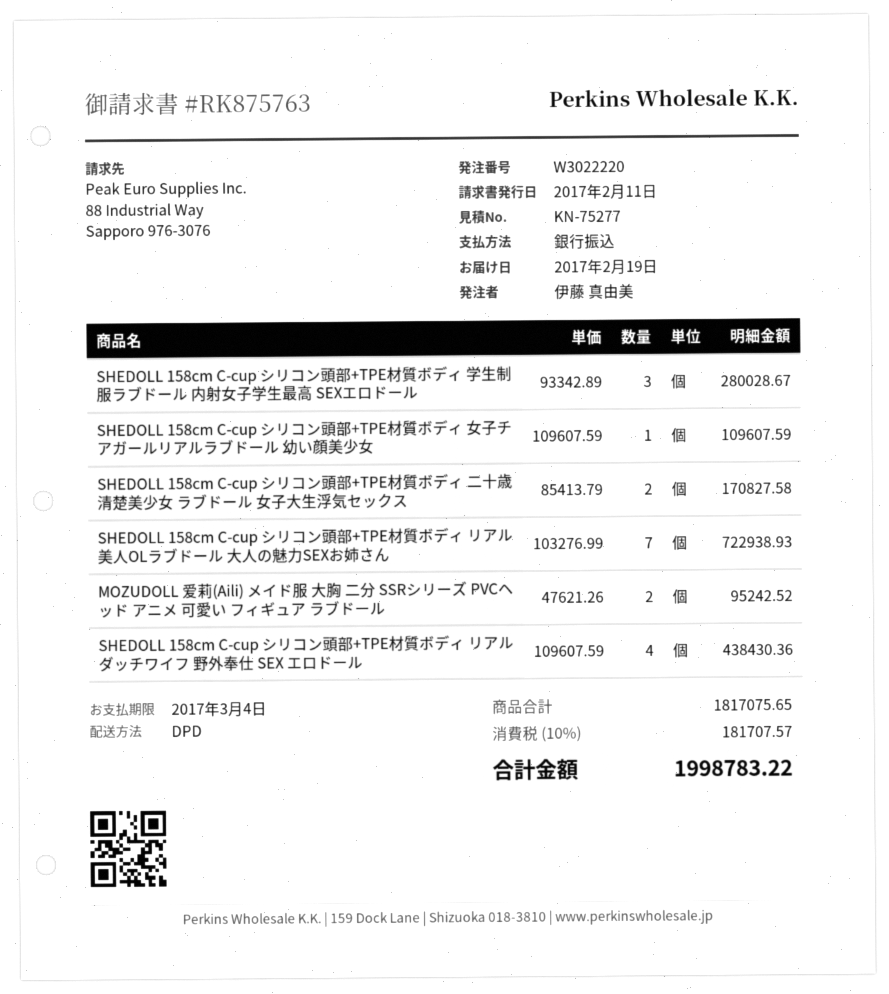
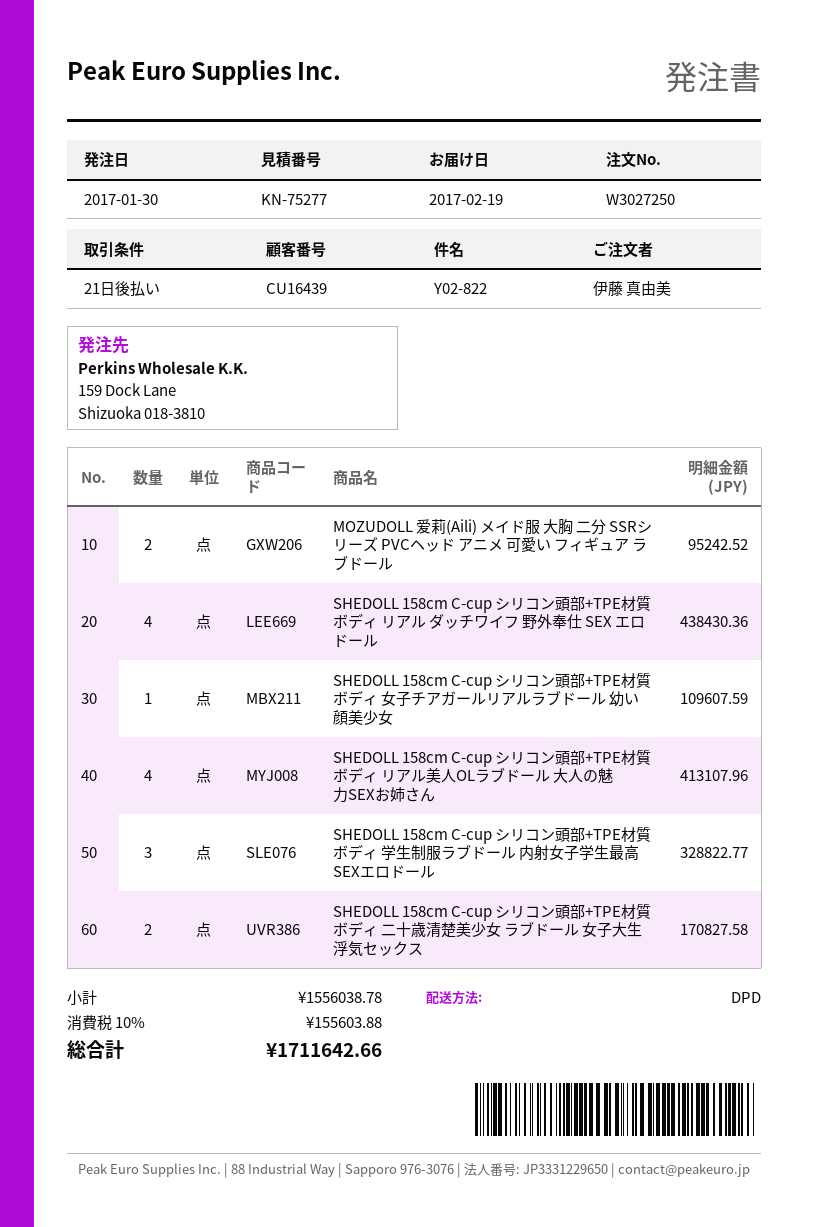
order number: W3022220 -> W3027250
SHEDOLL 158cm C-cup シリコン頭部+TPE材質ボディ 学生制服ラブドール 内射女子学生最高 SEXエロドール: 3 for 280028.67 -> 3 for 328822.77
SHEDOLL 158cm C-cup シリコン頭部+TPE材質ボディ リアル美人OLラブドール 大人の魅力SEXお姉さん: 7 for 722938.93 -> 4 for 413107.96
subtotal: 1817075.65 -> 1556038.78
tax: 10% = 181707.57 -> 10% = 155603.88
total: 1998783.22 -> 1711642.66

